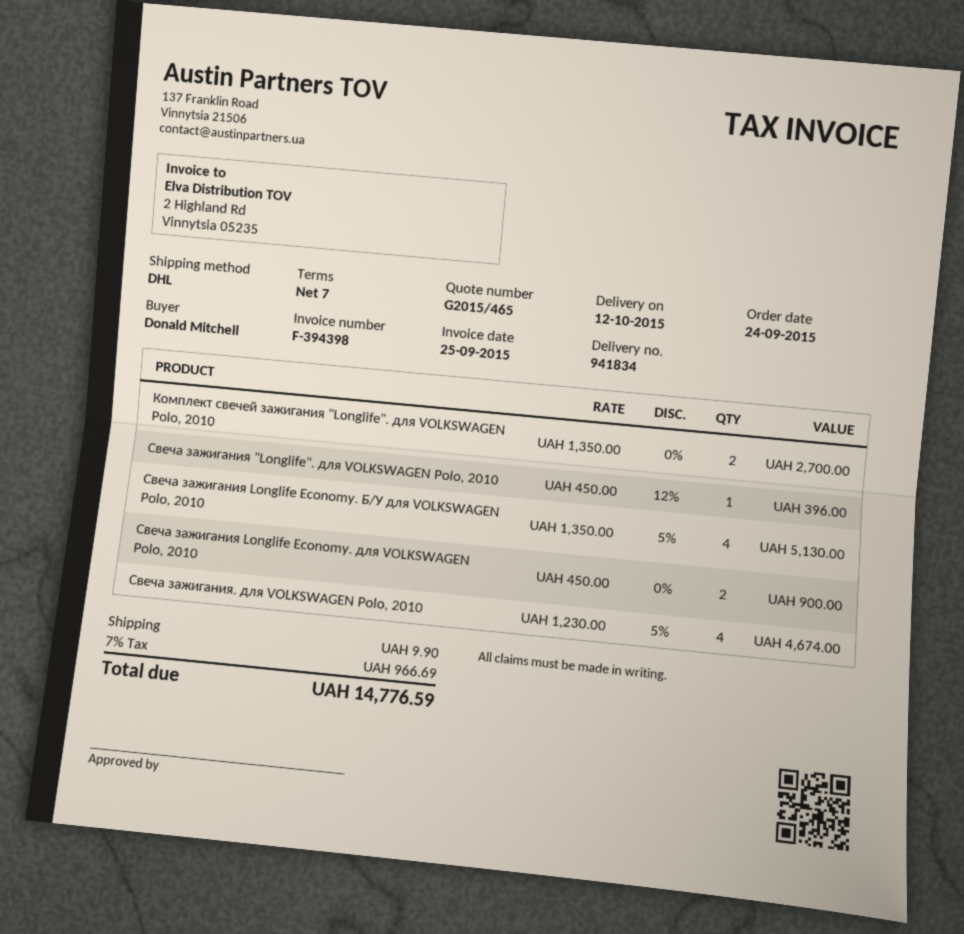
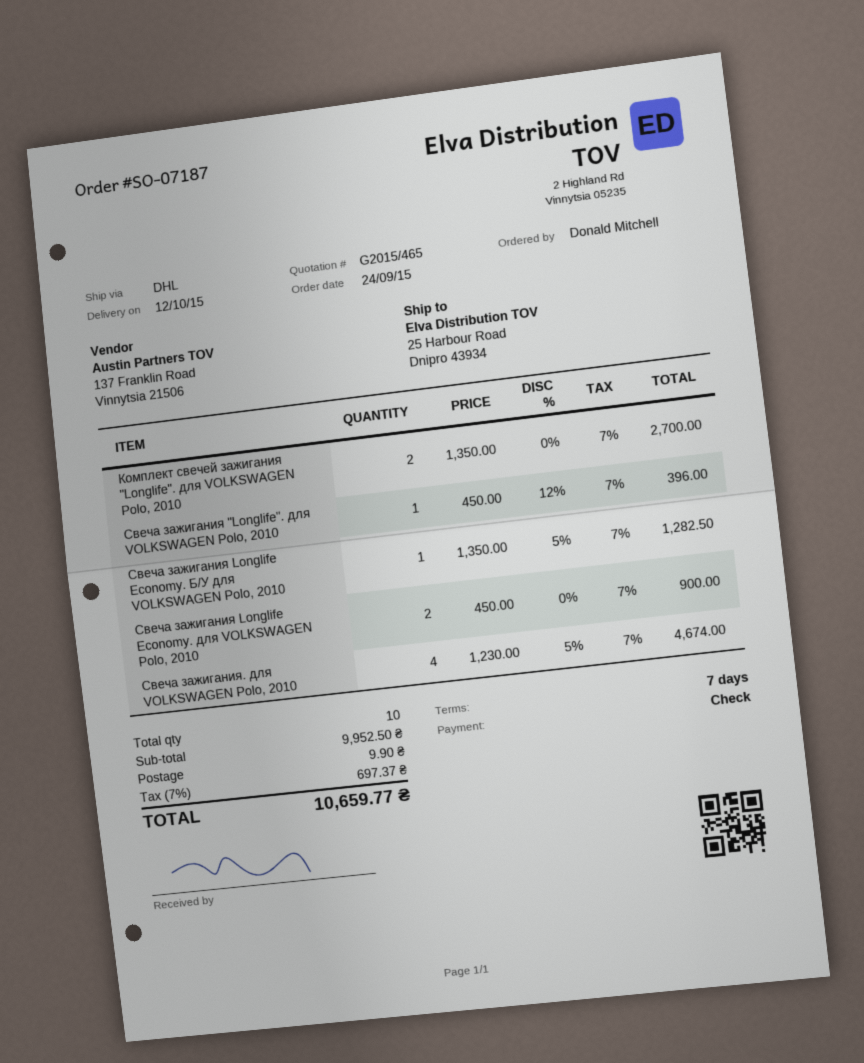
Свеча зажигания Longlife Economy. Б/У для VOLKSWAGEN Polo, 2010: 4 x 1350.00 - 5% = 5130.00 -> 1 x 1350.00 - 5% = 1282.50
tax: 7% = 966.69 -> 7% = 697.37
total: 14776.59 -> 10659.77

